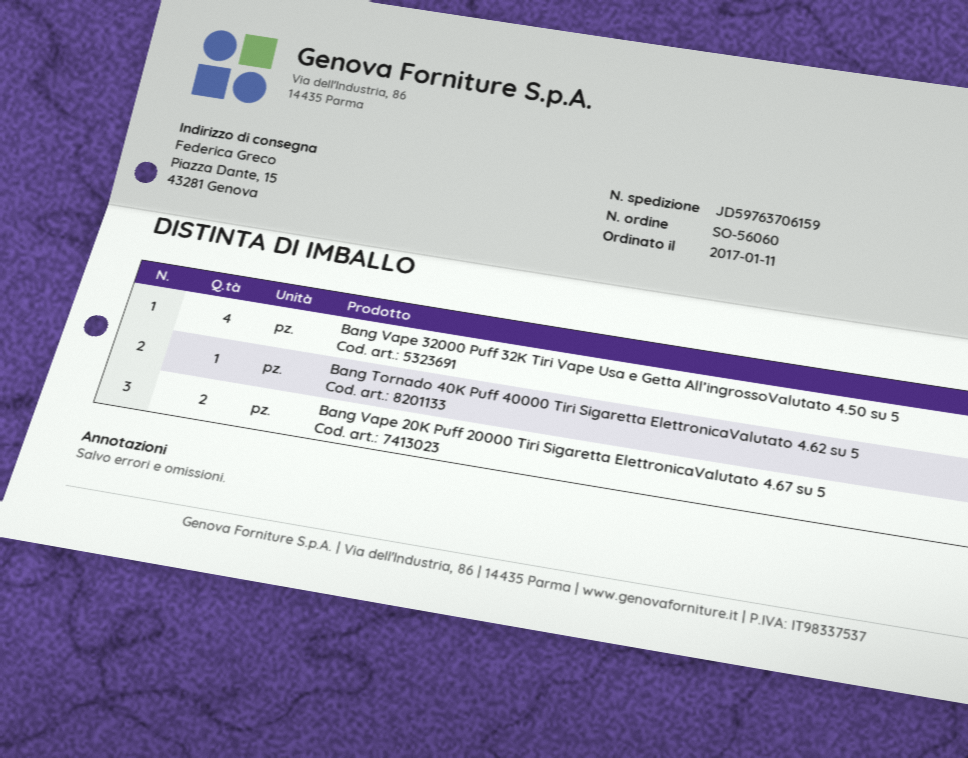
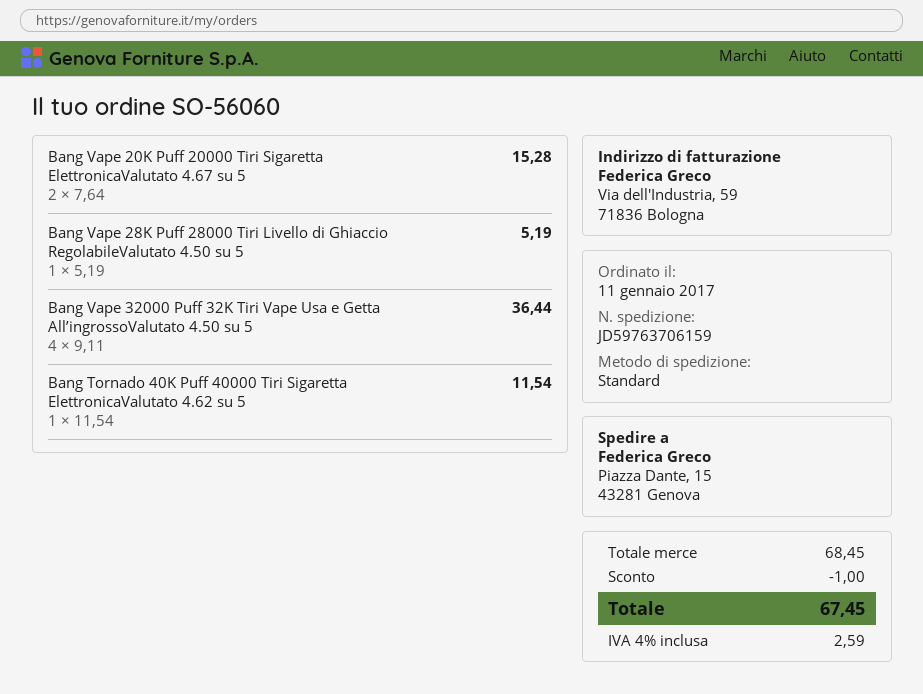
Bang Vape 28K Puff 28000 Tiri Livello di Ghiaccio RegolabileValutato 4.50 su 5: none -> 1

